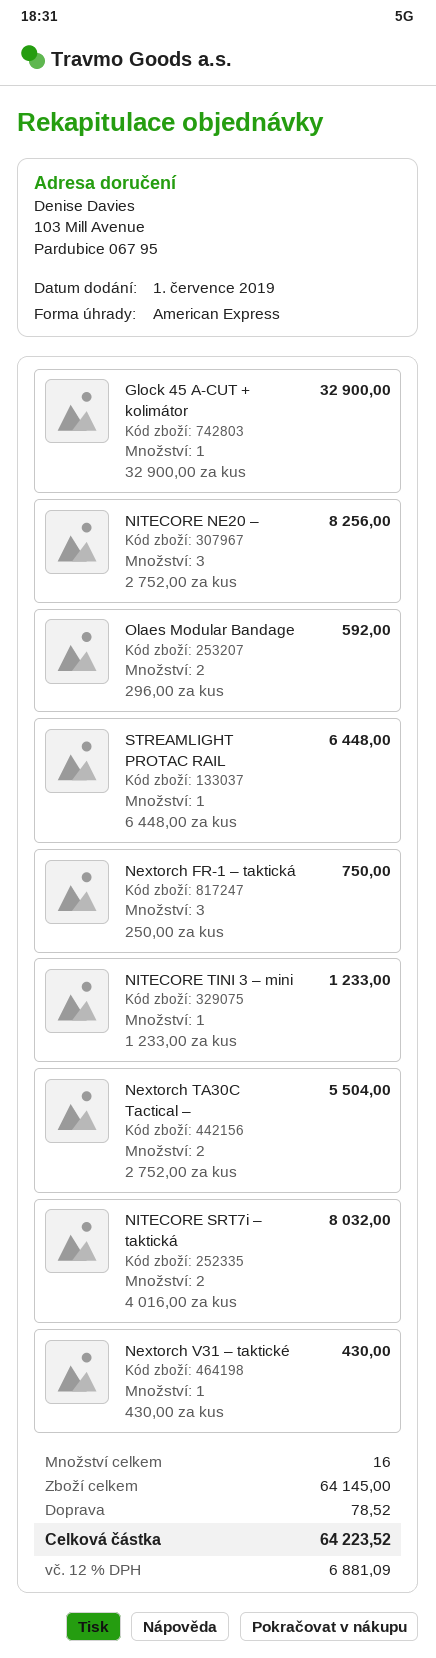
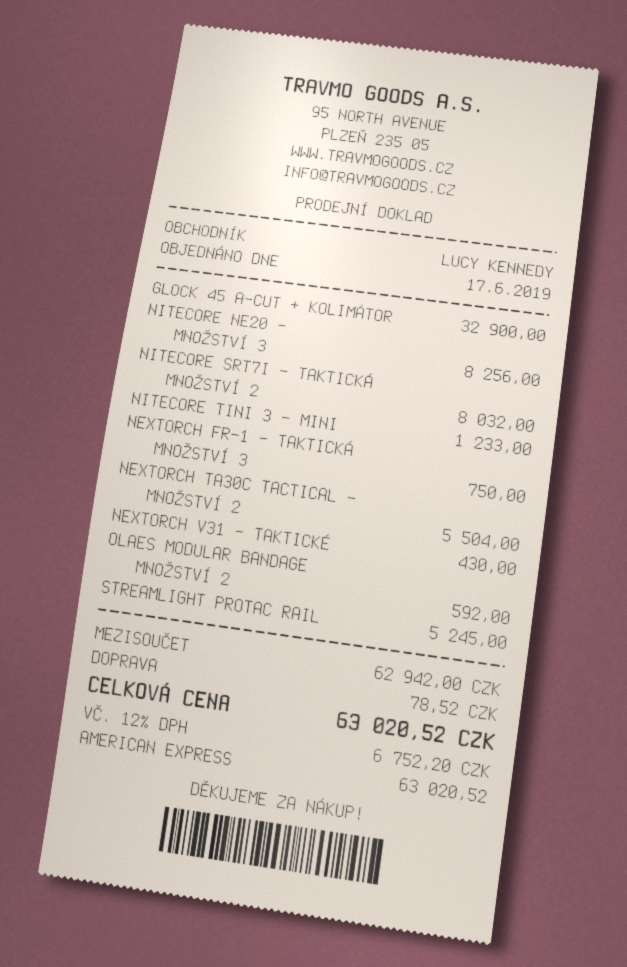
STREAMLIGHT PROTAC RAIL: 1 for 6448.00 -> 1 for 5245.00
subtotal: 64145.00 -> 62942.00
tax: 12% = 6881.09 -> 12% = 6752.20
total: 64223.52 -> 63020.52

